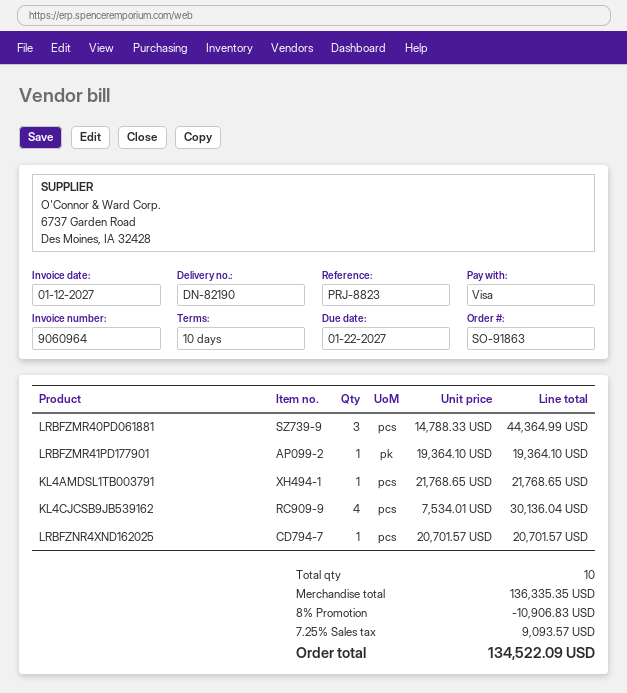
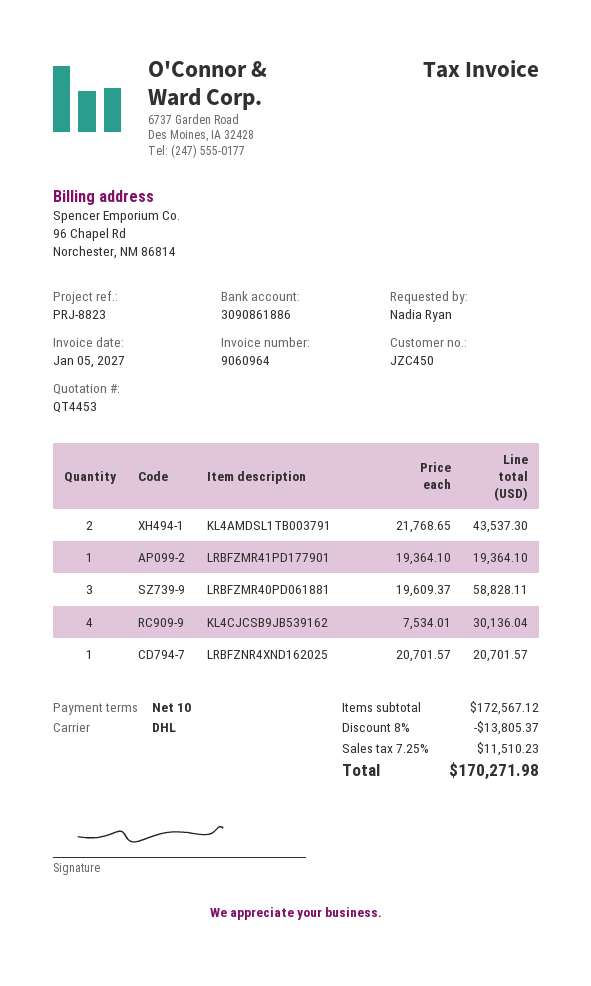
invoice date: 2027-01-12 -> 2027-01-05
LRBFZMR40PD061881: 3 x 14788.33 = 44364.99 -> 3 x 19609.37 = 58828.11
KL4AMDSL1TB003791: 1 x 21768.65 = 21768.65 -> 2 x 21768.65 = 43537.30
subtotal: 136335.35 -> 172567.12
discount: 8% = 10906.83 -> 8% = 13805.37
tax: 7.25% = 9093.57 -> 7.25% = 11510.23
total: 134522.09 -> 170271.98

